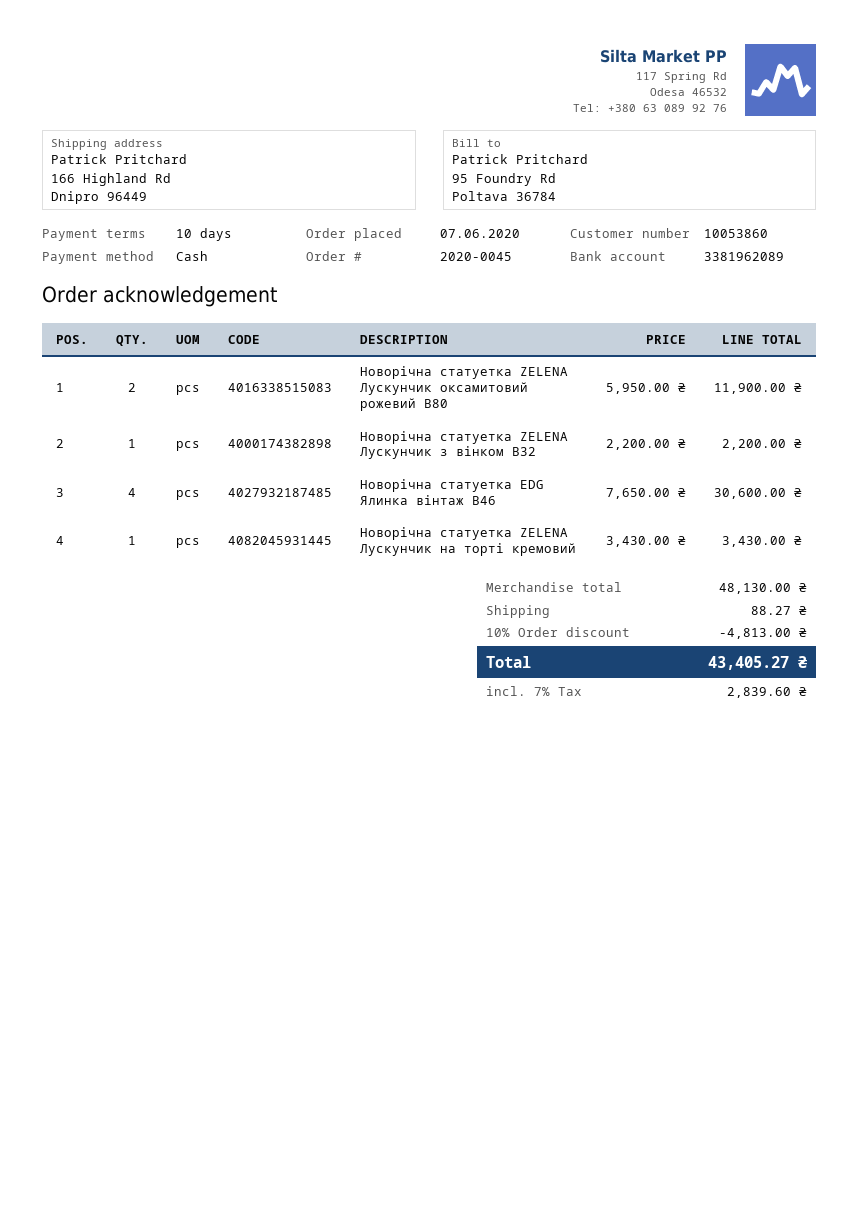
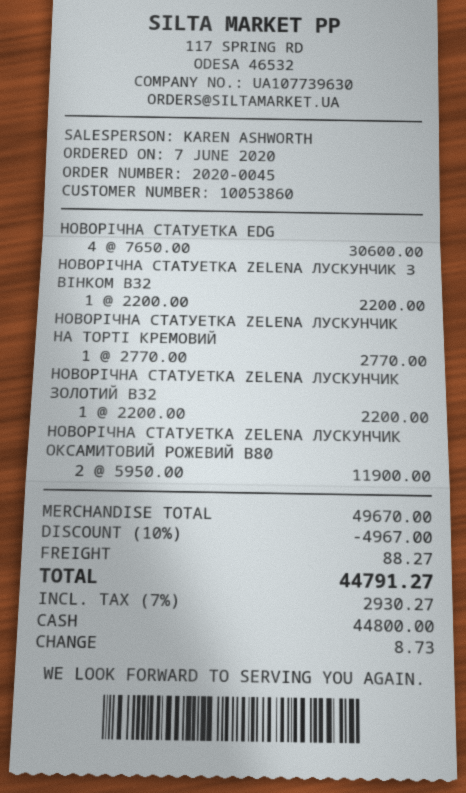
Новорічна статуетка ZELENA Лускунчик на торті кремовий: 1 x 3430.00 = 3430.00 -> 1 x 2770.00 = 2770.00
НОВОРІЧНА СТАТУЕТКА ZELENA ЛУСКУНЧИК ЗОЛОТИЙ В32: none -> 1 x 2200.00 = 2200.00
subtotal: 48130.00 -> 49670.00
discount: 10% = 4813.00 -> 10% = 4967.00
tax: 7% = 2839.60 -> 7% = 2930.27
total: 43405.27 -> 44791.27

